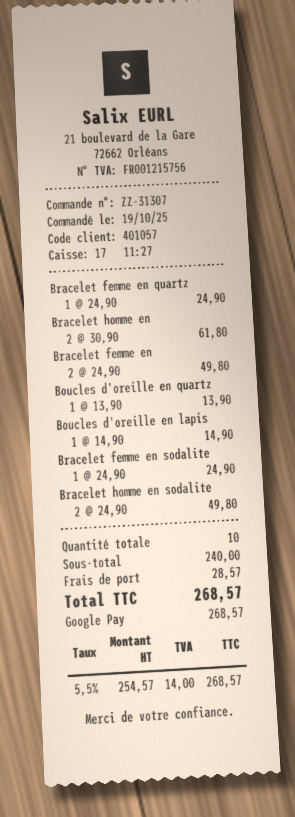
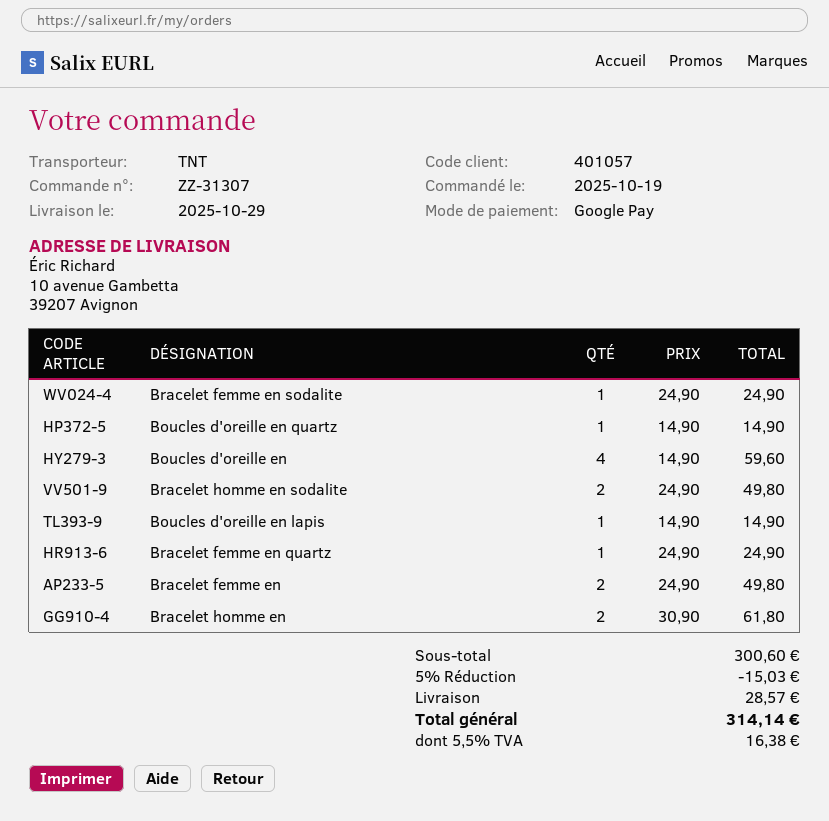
Boucles d'oreille en quartz: 1 x 13.90 = 13.90 -> 1 x 14.90 = 14.90
Boucles d'oreille en: none -> 4 x 14.90 = 59.60
subtotal: 240.00 -> 300.60
discount: none -> 5% = 15.03
tax: 5.5% = 14.00 -> 5.5% = 16.38
total: 268.57 -> 314.14

